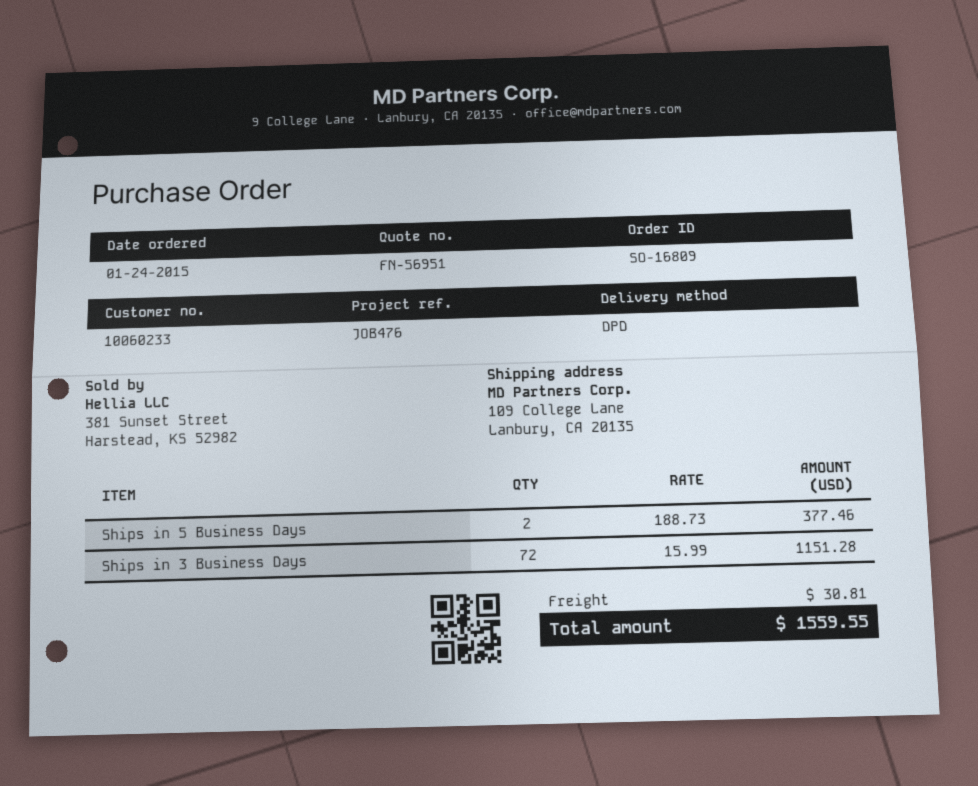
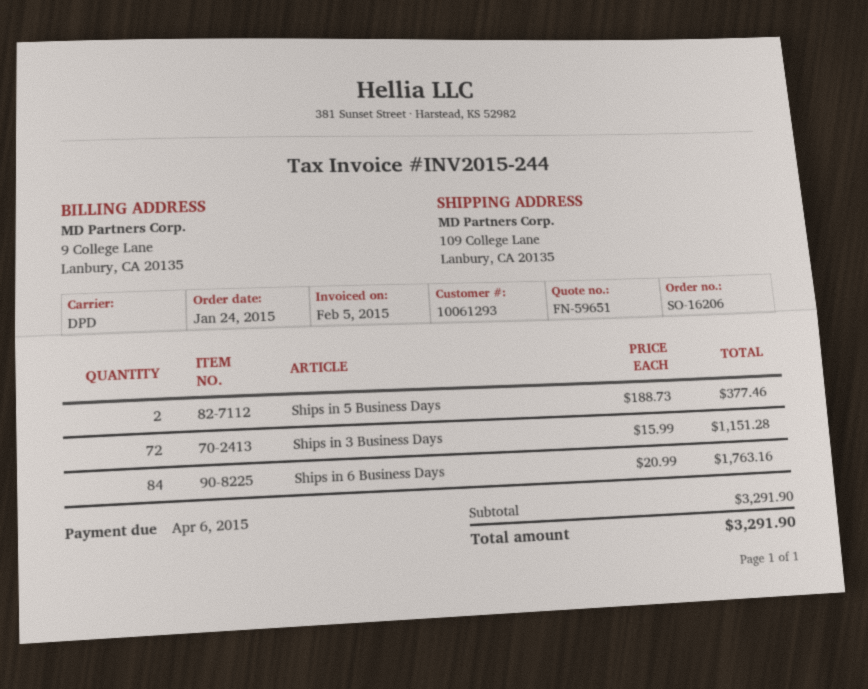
quote number: FN-56951 -> FN-59651
order number: SO-16809 -> SO-16206
customer number: 10060233 -> 10061293
Ships in 6 Business Days: none -> 84 x 20.99 = 1763.16
shipping: 30.81 -> none
total: 1559.55 -> 3291.90

